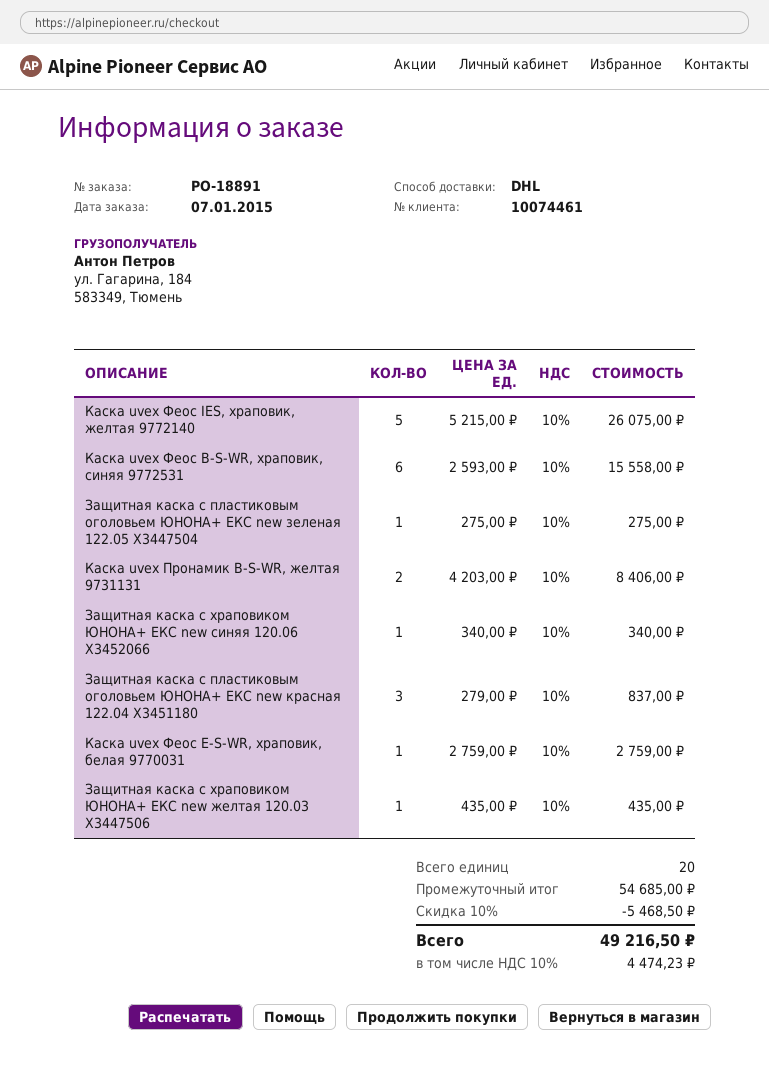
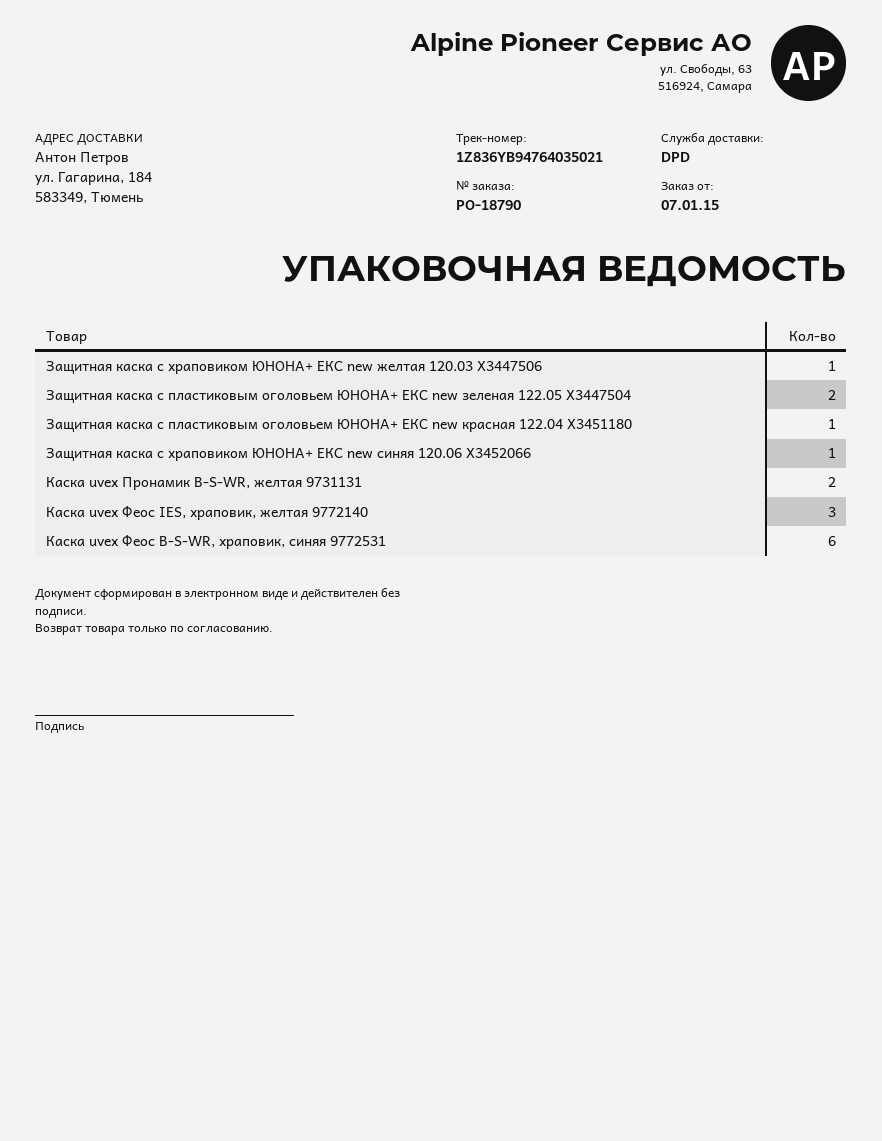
order number: PO-18891 -> PO-18790
shipping method: DHL -> DPD
Каска uvex Феос IES, храповик, желтая 9772140: 5 -> 3
Защитная каска с пластиковым оголовьем ЮНОНА+ ЕКС new зеленая 122.05 X3447504: 1 -> 2
Защитная каска с пластиковым оголовьем ЮНОНА+ ЕКС new красная 122.04 X3451180: 3 -> 1
Каска uvex Феос E-S-WR, храповик, белая 9770031: 1 -> none

